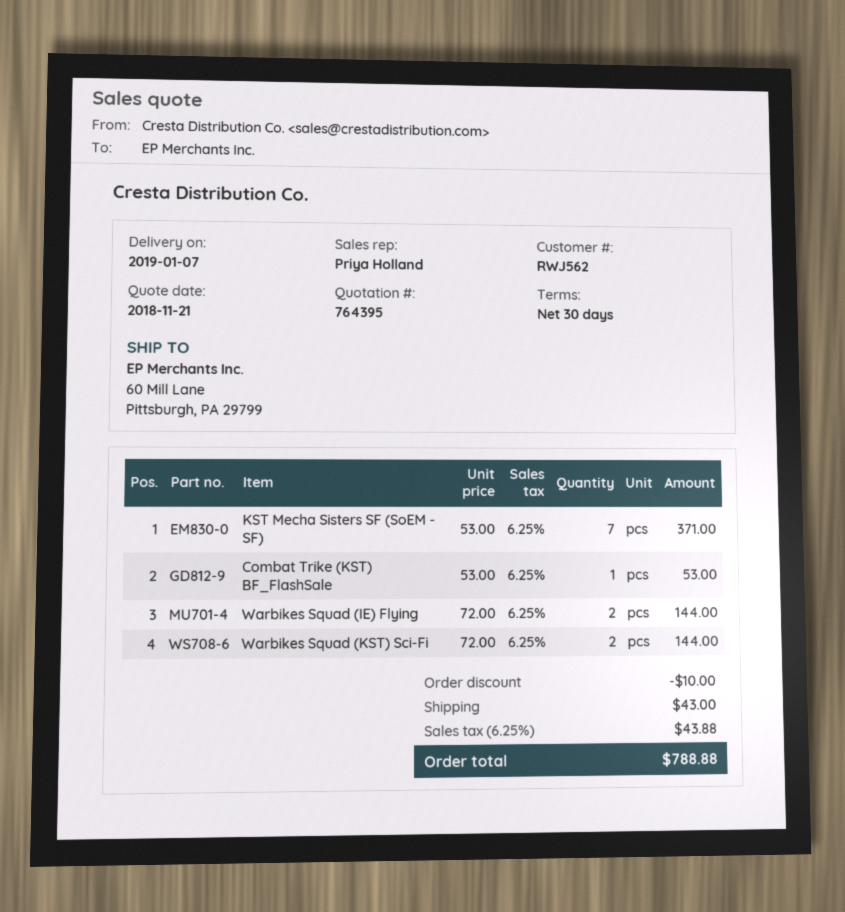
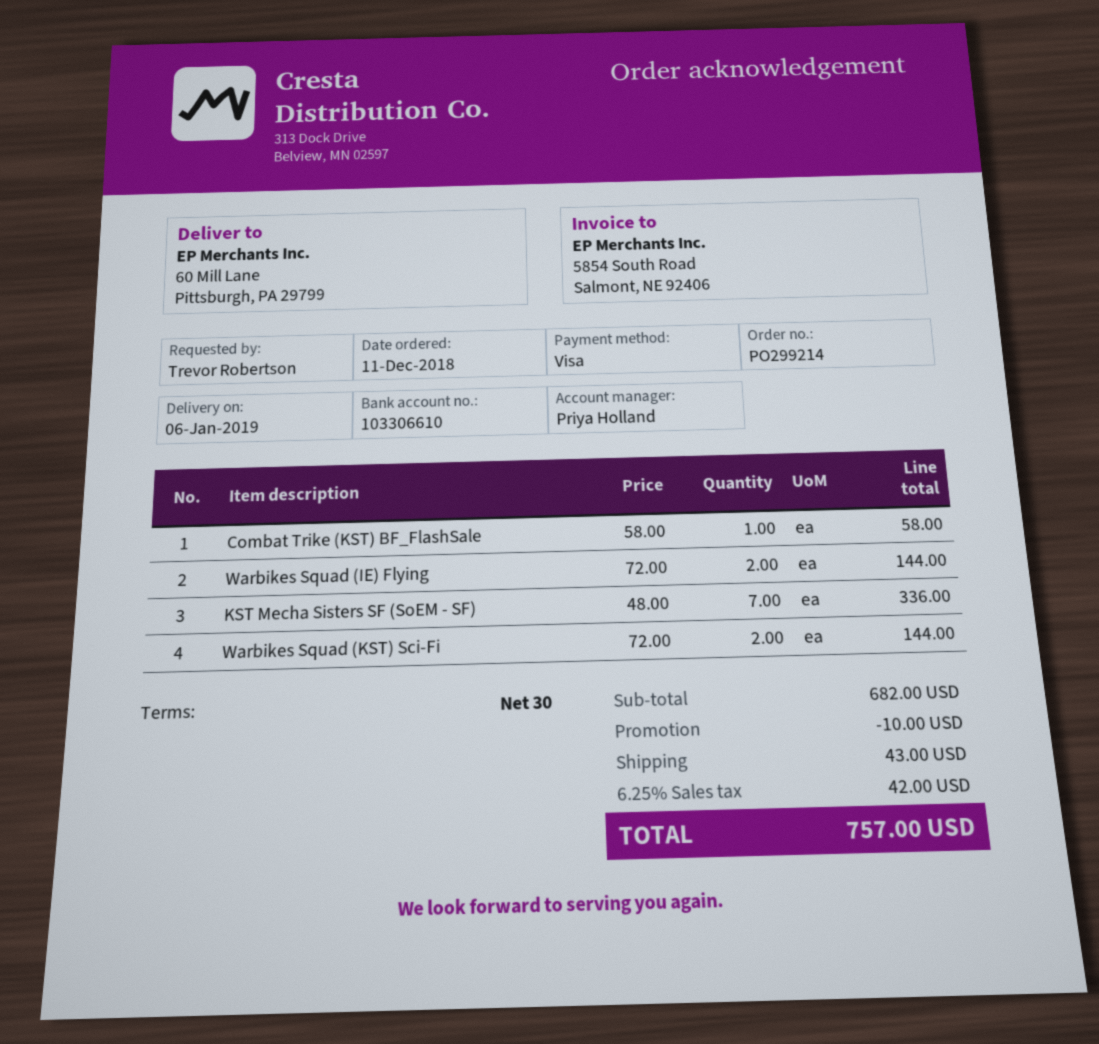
delivery date: 2019-01-07 -> 2019-01-06
KST Mecha Sisters SF (SoEM - SF): 7 x 53.00 = 371.00 -> 7 x 48.00 = 336.00
Combat Trike (KST) BF_FlashSale: 1 x 53.00 = 53.00 -> 1 x 58.00 = 58.00
tax: 6.25% = 43.88 -> 6.25% = 42.00
total: 788.88 -> 757.00

